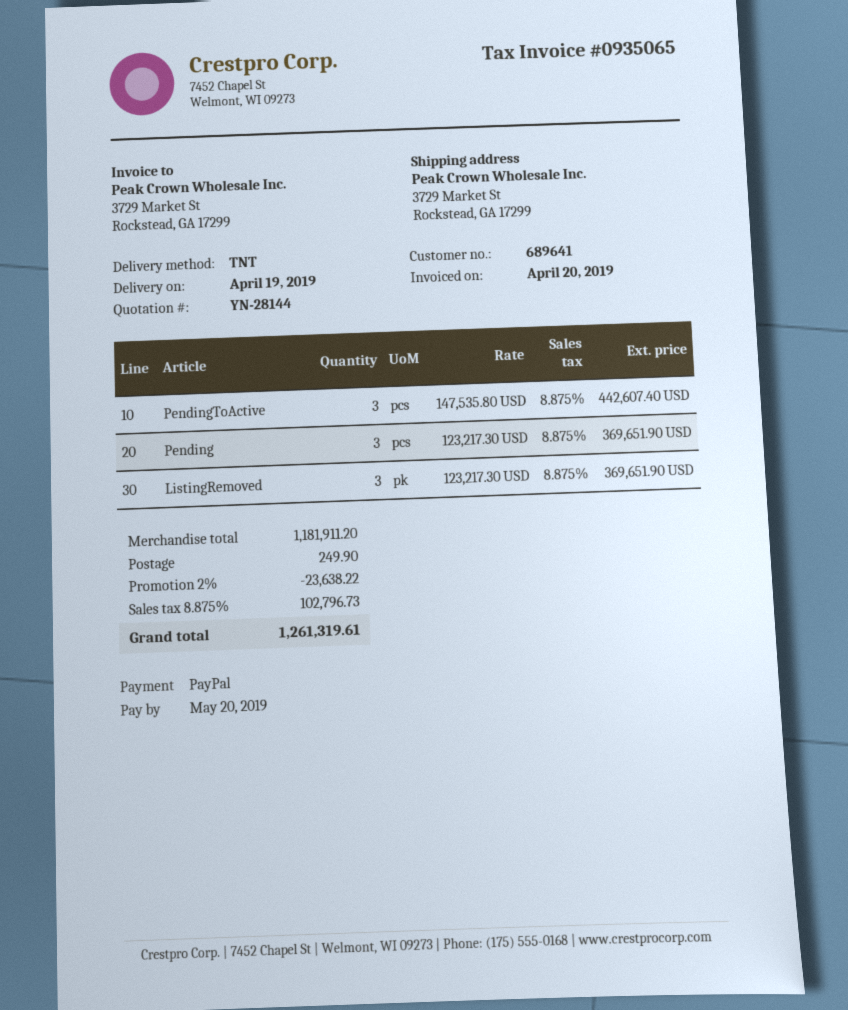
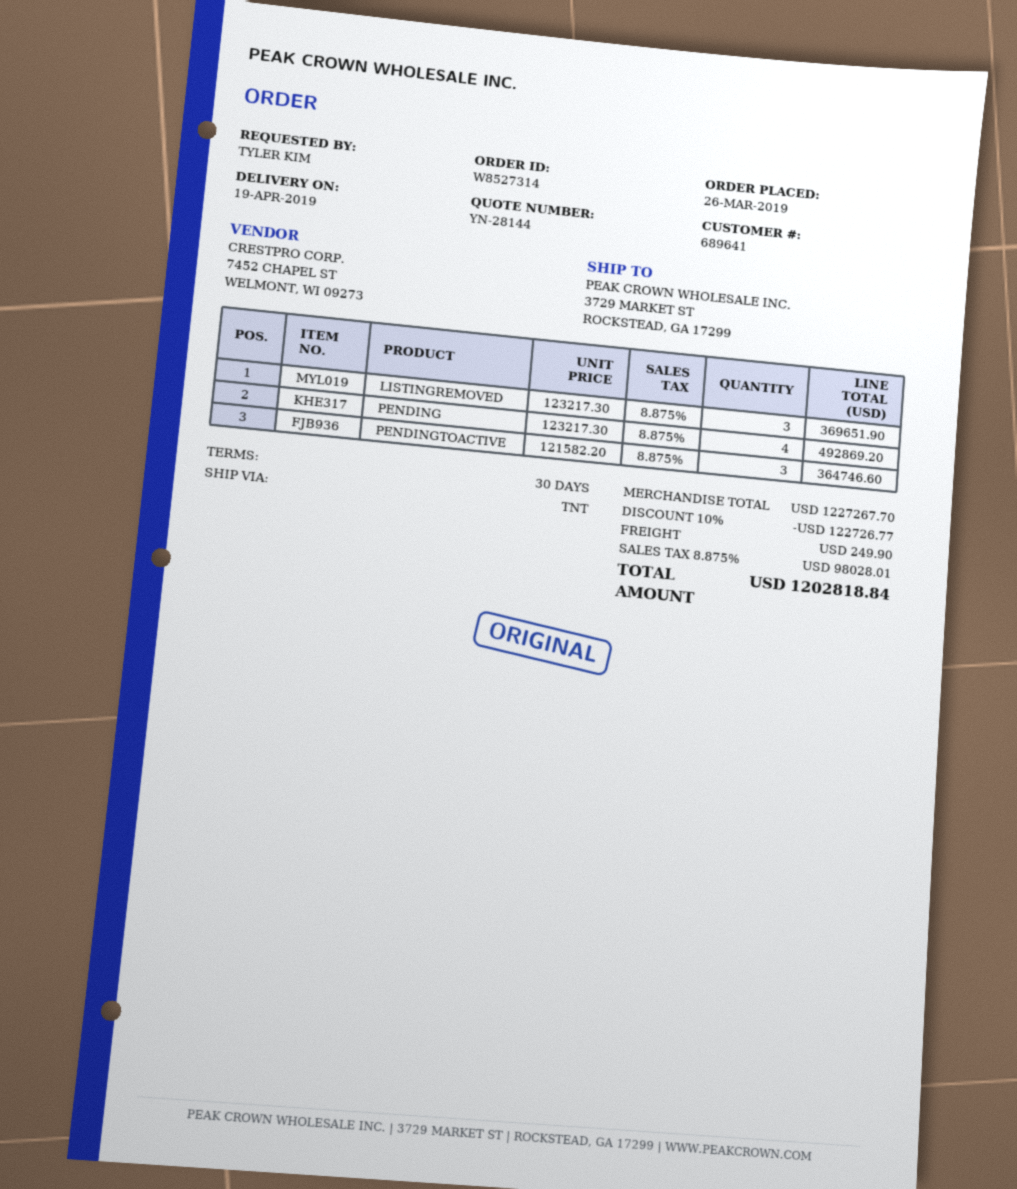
PendingToActive: 3 x 147535.80 = 442607.40 -> 3 x 121582.20 = 364746.60
Pending: 3 x 123217.30 = 369651.90 -> 4 x 123217.30 = 492869.20
subtotal: 1181911.20 -> 1227267.70
discount: 2% = 23638.22 -> 10% = 122726.77
tax: 8.875% = 102796.73 -> 8.875% = 98028.01
total: 1261319.61 -> 1202818.84

